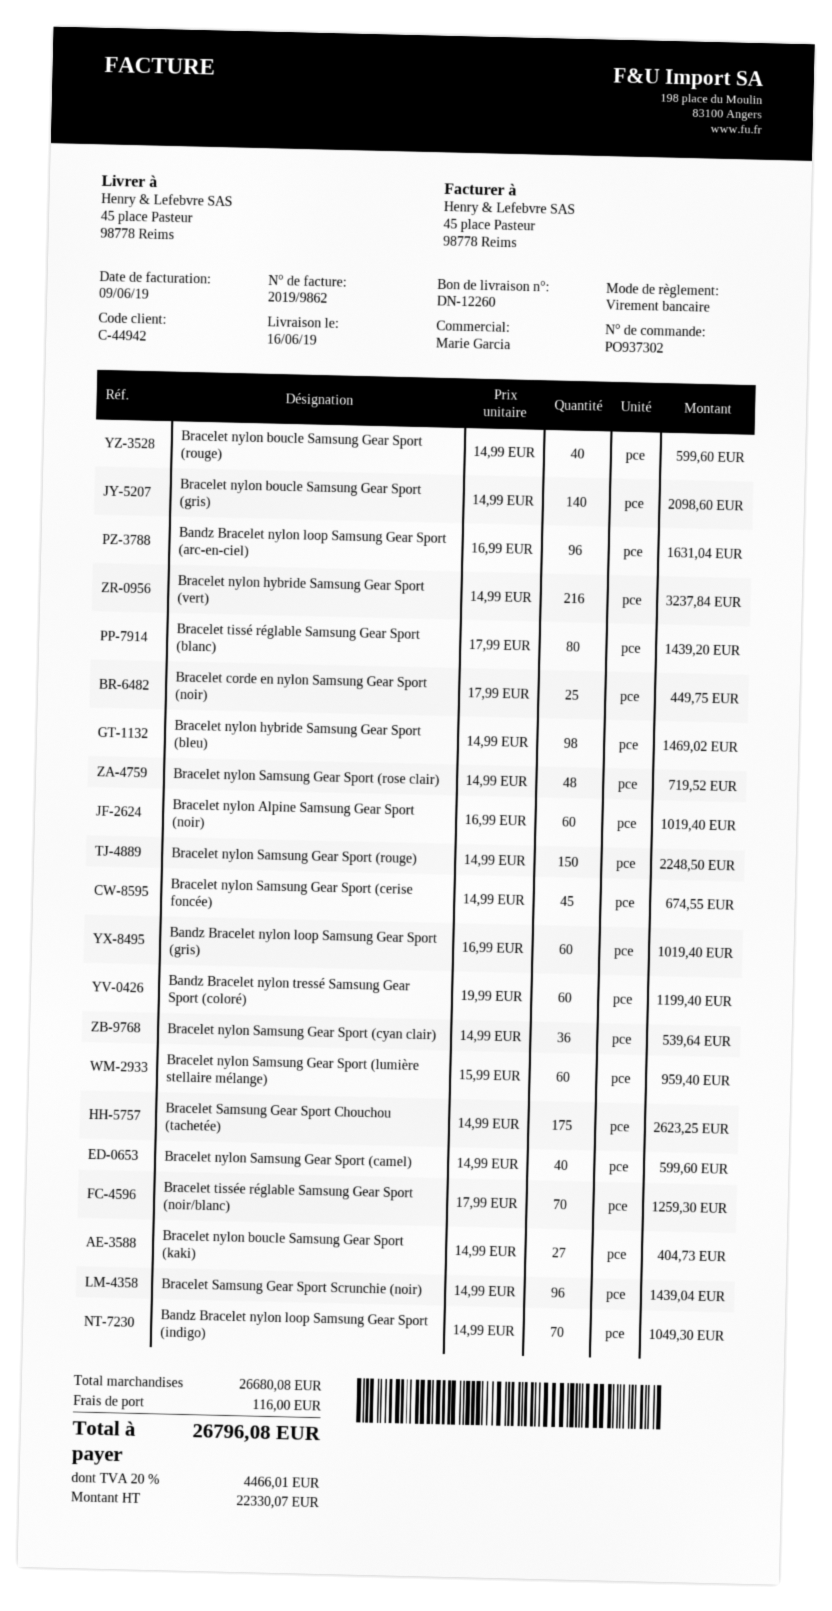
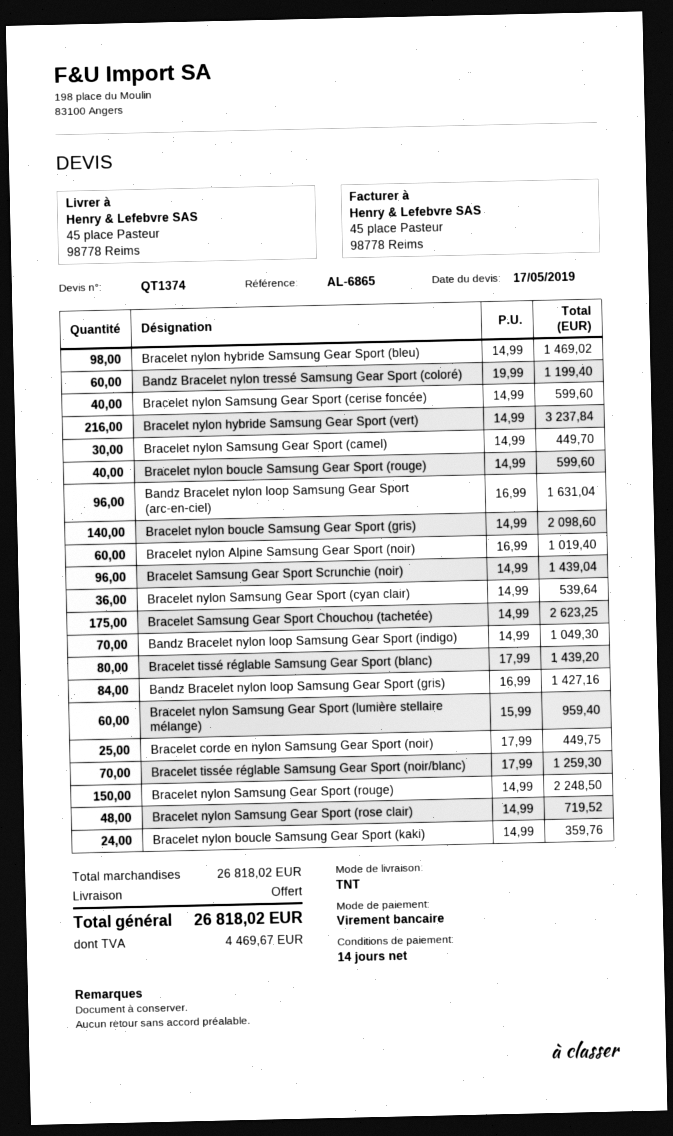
Bracelet nylon Samsung Gear Sport (cerise foncée): 45 x 14.99 = 674.55 -> 40 x 14.99 = 599.60
Bandz Bracelet nylon loop Samsung Gear Sport (gris): 60 x 16.99 = 1019.40 -> 84 x 16.99 = 1427.16
Bracelet nylon Samsung Gear Sport (camel): 40 x 14.99 = 599.60 -> 30 x 14.99 = 449.70
Bracelet nylon boucle Samsung Gear Sport (kaki): 27 x 14.99 = 404.73 -> 24 x 14.99 = 359.76
subtotal: 26680.08 -> 26818.02
shipping: 116.00 -> 0.00
tax: 4466.01 -> 4469.67
total: 26796.08 -> 26818.02

